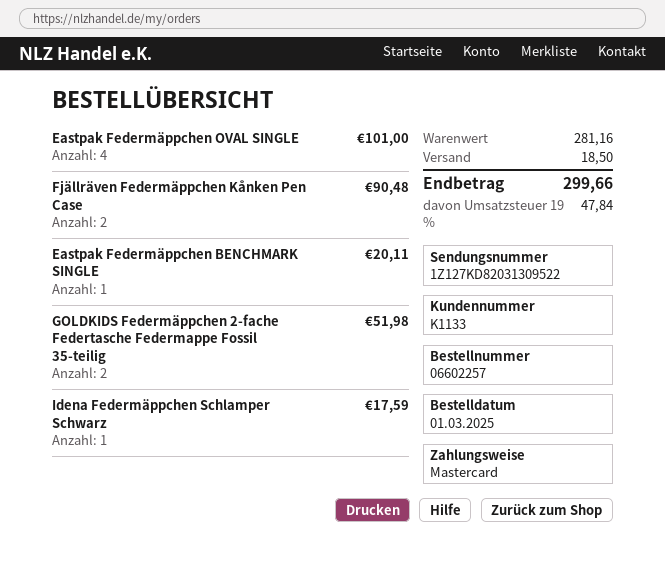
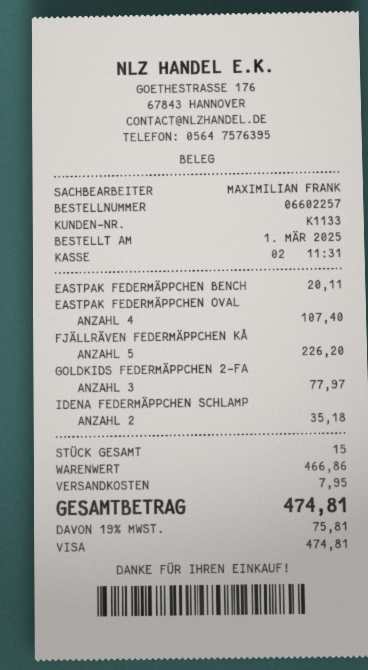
payment method: Mastercard -> Visa
Eastpak Federmäppchen OVAL SINGLE: 4 for 101.00 -> 4 for 107.40
Fjällräven Federmäppchen Kånken Pen Case: 2 for 90.48 -> 5 for 226.20
GOLDKIDS Federmäppchen 2-fache Federtasche Federmappe Fossil 35-teilig: 2 for 51.98 -> 3 for 77.97
Idena Federmäppchen Schlamper Schwarz: 1 for 17.59 -> 2 for 35.18
subtotal: 281.16 -> 466.86
shipping: 18.50 -> 7.95
tax: 19% = 47.84 -> 19% = 75.81
total: 299.66 -> 474.81

